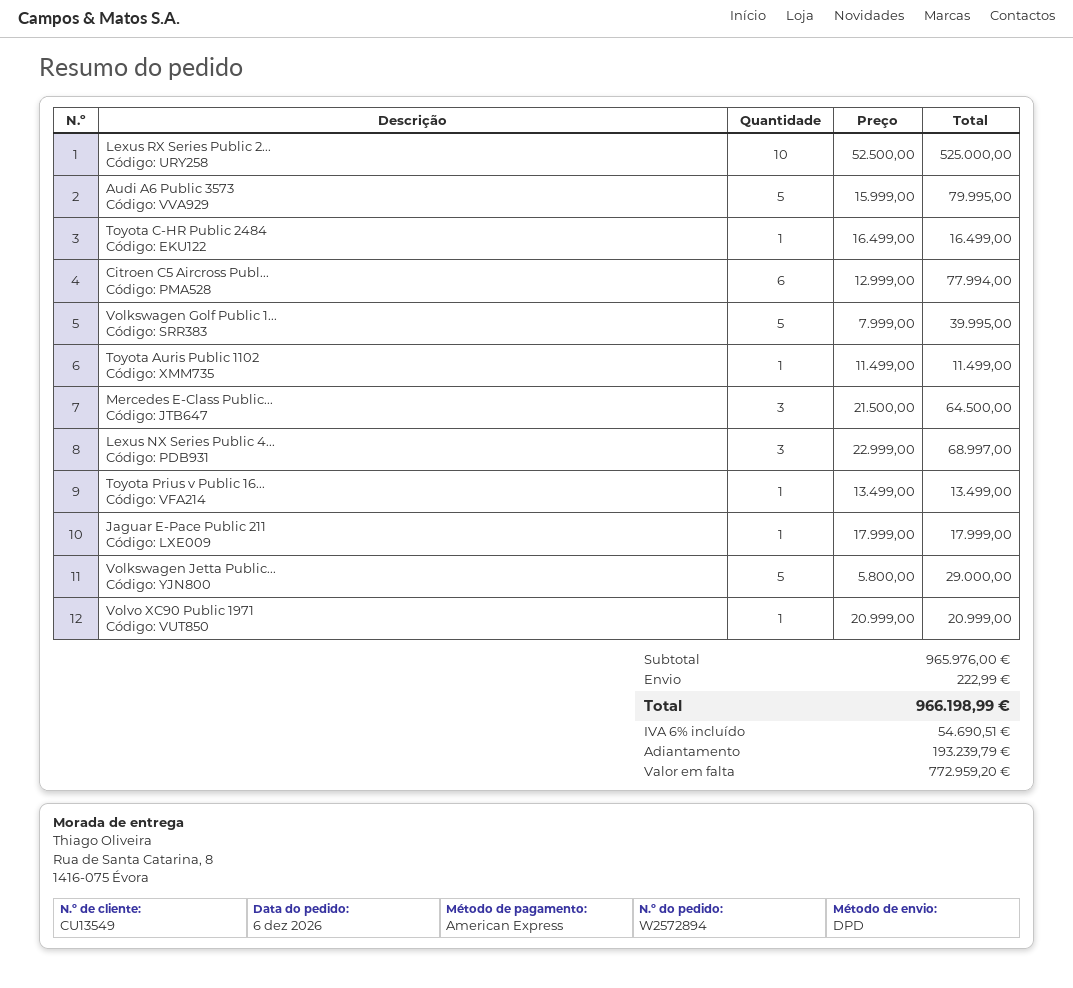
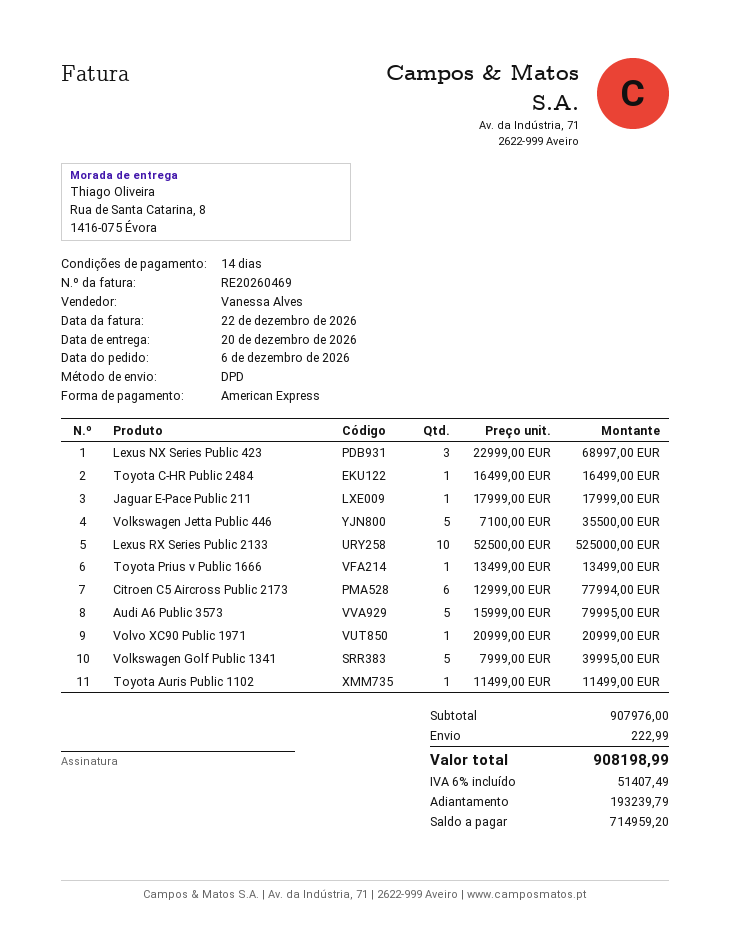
Mercedes E-Class Public...: 3 x 21500.00 = 64500.00 -> none
Volkswagen Jetta Public...: 5 x 5800.00 = 29000.00 -> 5 x 7100.00 = 35500.00
subtotal: 965976.00 -> 907976.00
tax: 6% = 54690.51 -> 6% = 51407.49
total: 966198.99 -> 908198.99
balance: 772959.20 -> 714959.20

